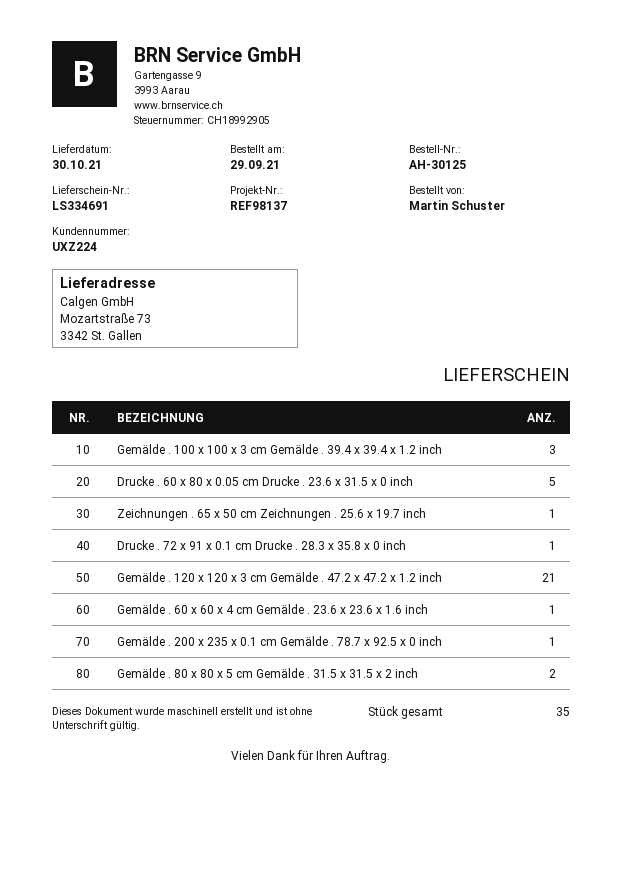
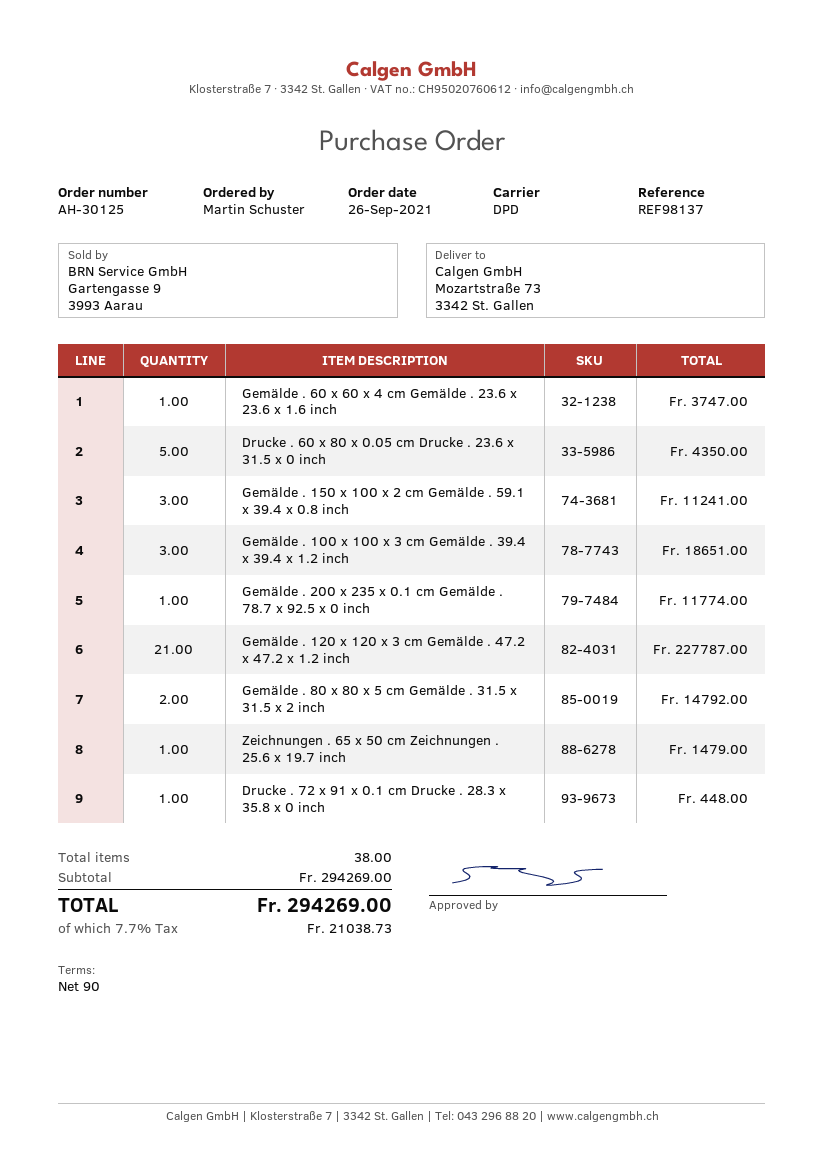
order date: 2021-09-29 -> 2021-09-26
Gemälde . 150 x 100 x 2 cm Gemälde . 59.1 x 39.4 x 0.8 inch: none -> 3
total quantity: 35 -> 38

